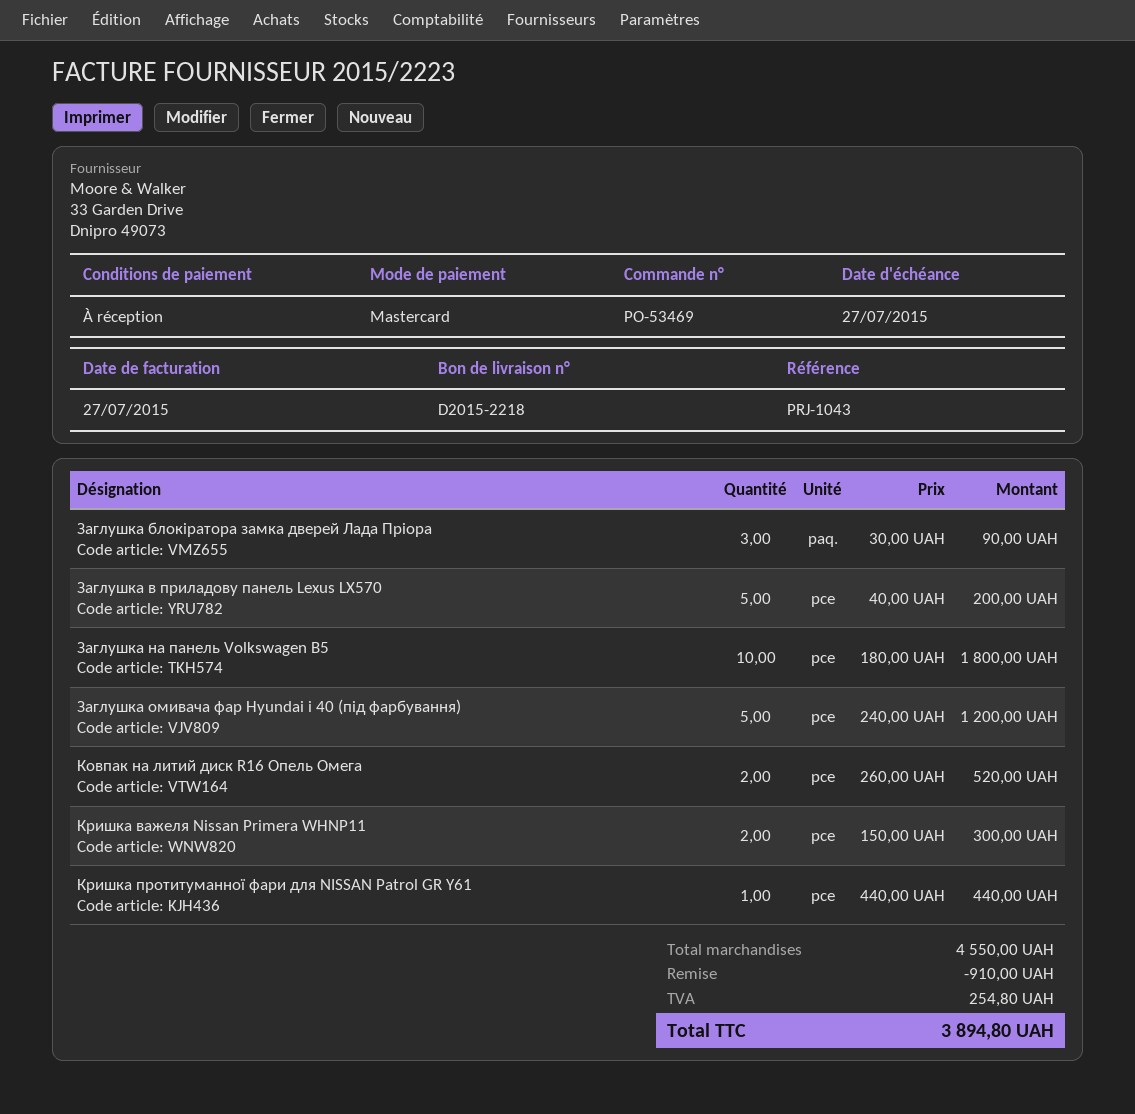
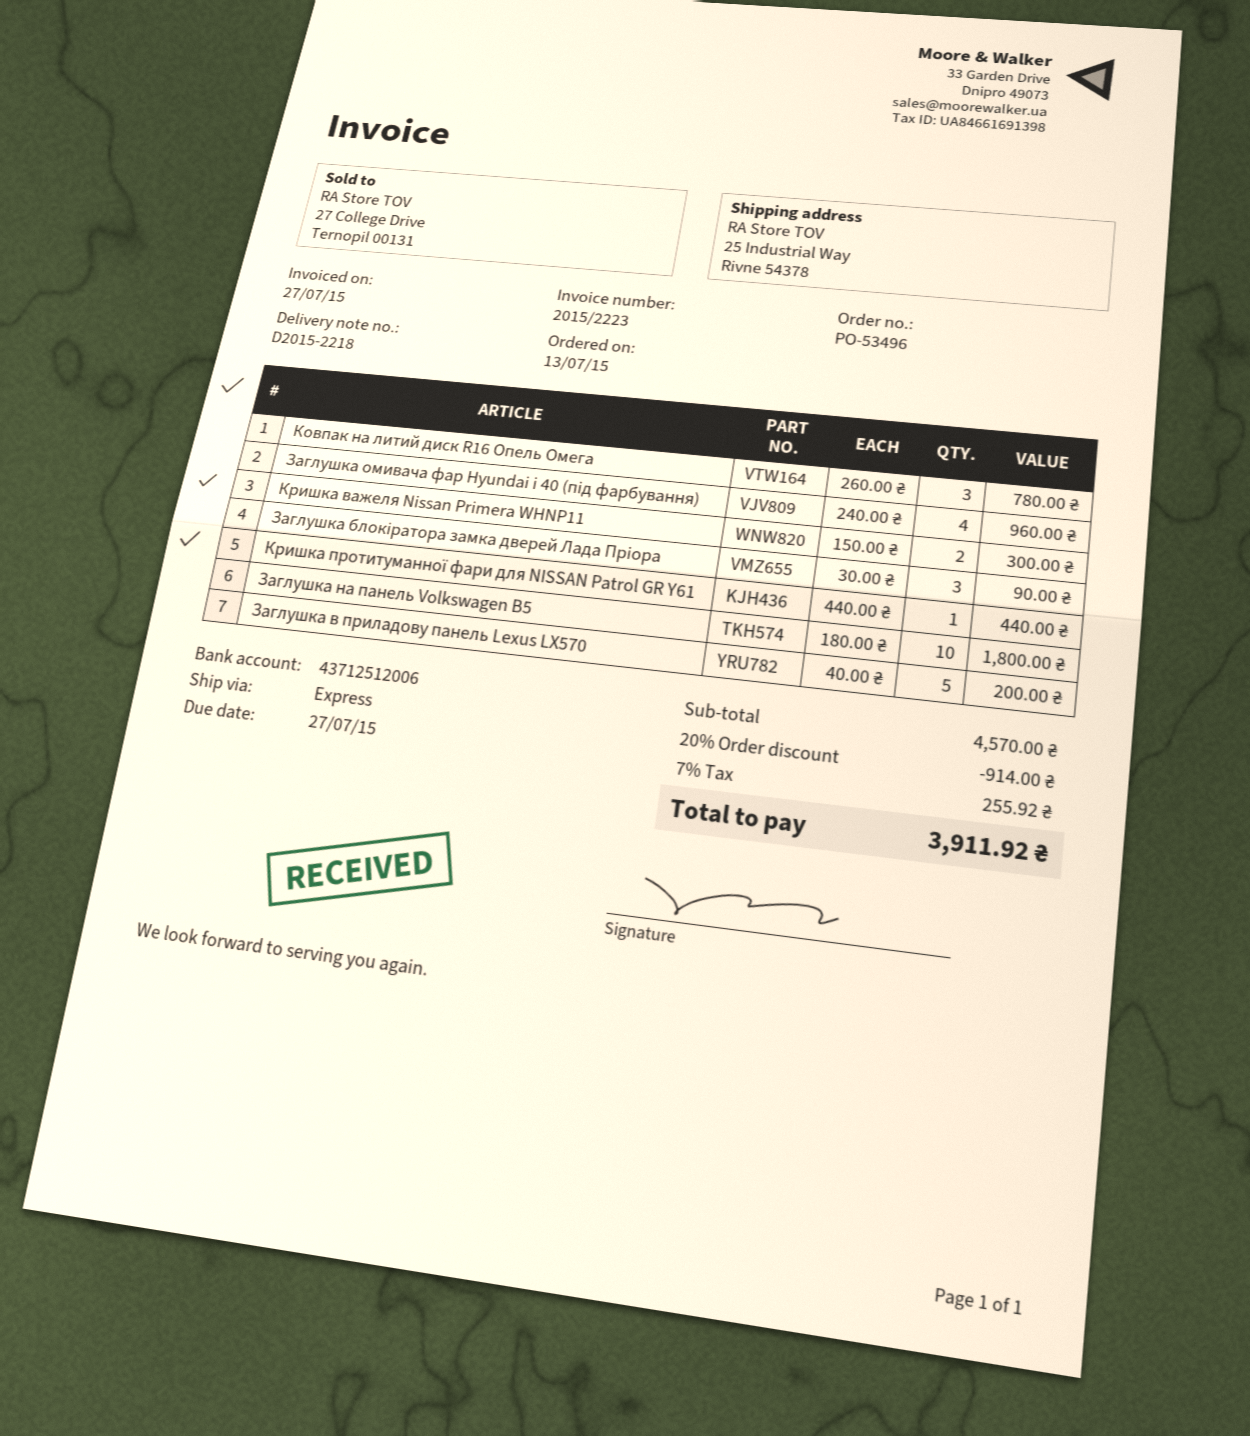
order number: PO-53469 -> PO-53496
Заглушка омивача фар Hyundai i 40 (під фарбування): 5 x 240.00 = 1200.00 -> 4 x 240.00 = 960.00
Ковпак на литий диск R16 Опель Омега: 2 x 260.00 = 520.00 -> 3 x 260.00 = 780.00
subtotal: 4550.00 -> 4570.00
discount: 910.00 -> 914.00
tax: 254.80 -> 255.92
total: 3894.80 -> 3911.92

